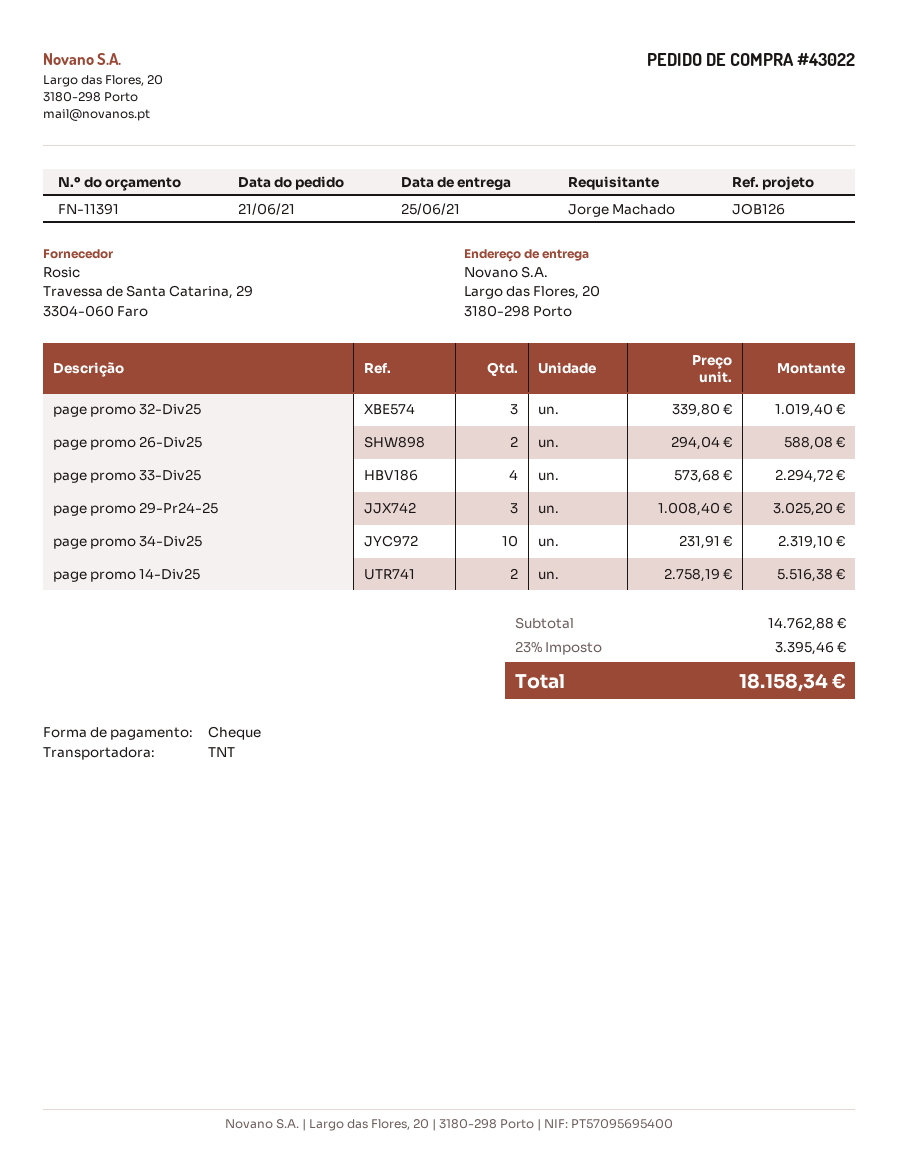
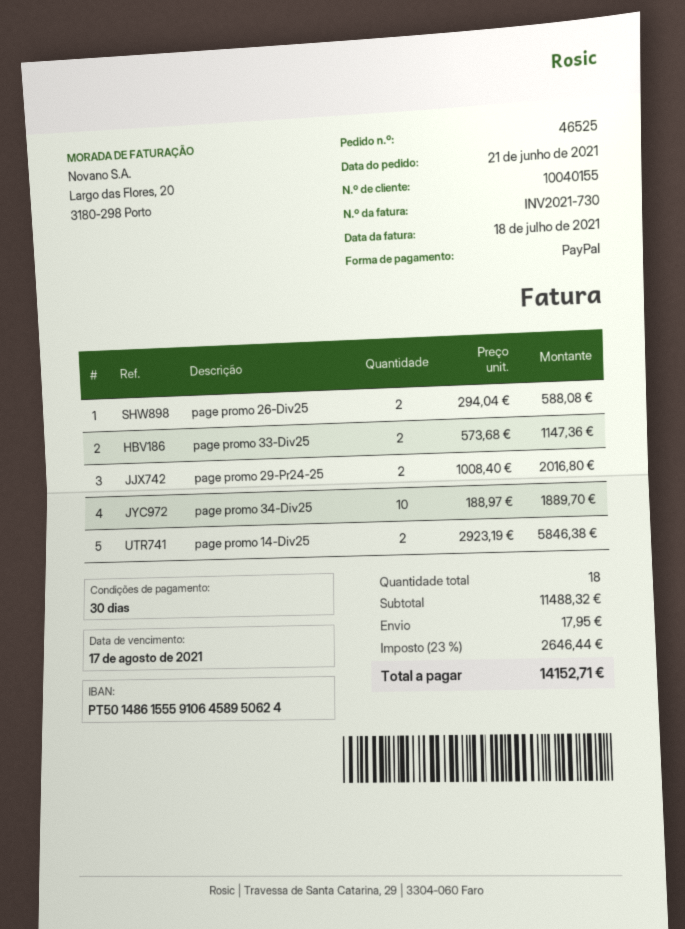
order number: 43022 -> 46525
payment method: cheque -> PayPal
page promo 32-Div25: 3 x 339.80 = 1019.40 -> none
page promo 33-Div25: 4 x 573.68 = 2294.72 -> 2 x 573.68 = 1147.36
page promo 29-Pr24-25: 3 x 1008.40 = 3025.20 -> 2 x 1008.40 = 2016.80
page promo 34-Div25: 10 x 231.91 = 2319.10 -> 10 x 188.97 = 1889.70
page promo 14-Div25: 2 x 2758.19 = 5516.38 -> 2 x 2923.19 = 5846.38
subtotal: 14762.88 -> 11488.32
shipping: none -> 17.95
tax: 23% = 3395.46 -> 23% = 2646.44
total: 18158.34 -> 14152.71

